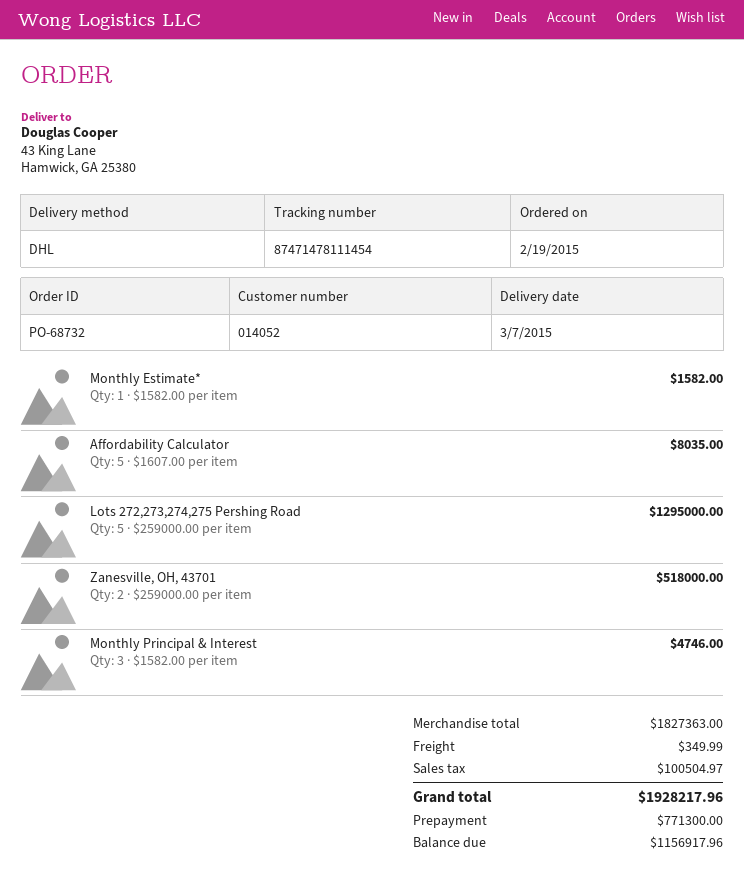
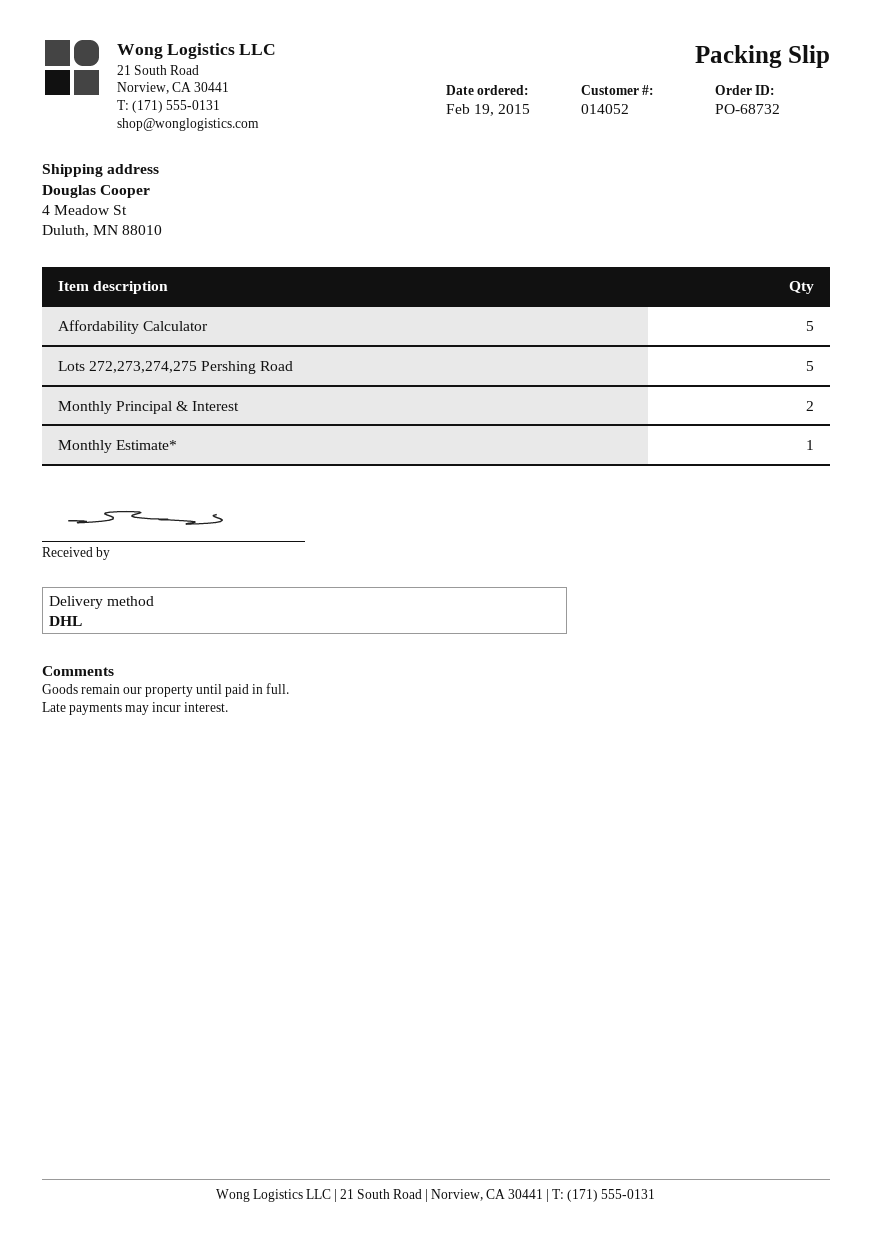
ship to: 43 King Lane, Hamwick, GA 25380 -> 4 Meadow St, Duluth, MN 88010
Zanesville, OH, 43701: 2 -> none
Monthly Principal & Interest: 3 -> 2

